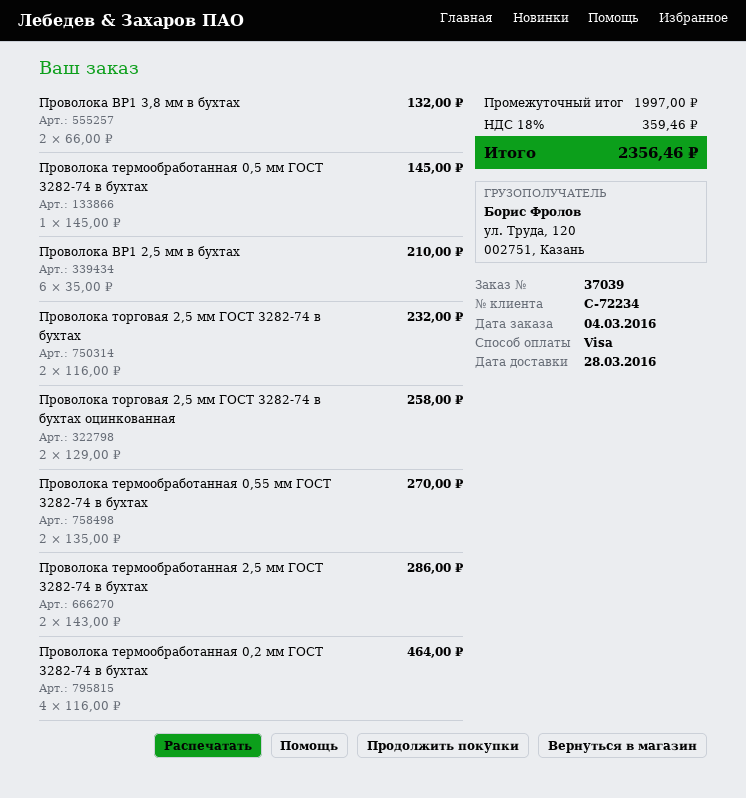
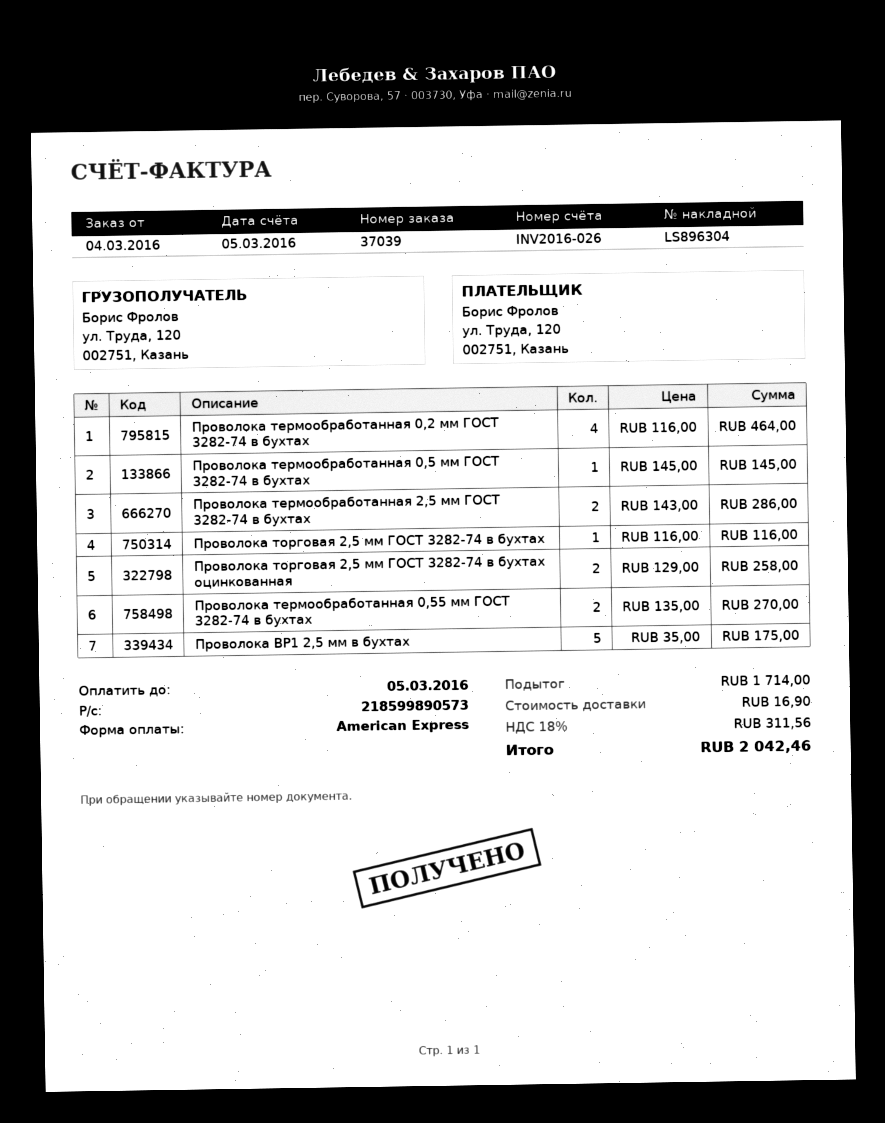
payment method: Visa -> American Express
Проволока ВР1 3,8 мм в бухтах: 2 x 66.00 = 132.00 -> none
Проволока ВР1 2,5 мм в бухтах: 6 x 35.00 = 210.00 -> 5 x 35.00 = 175.00
Проволока торговая 2,5 мм ГОСТ 3282-74 в бухтах: 2 x 116.00 = 232.00 -> 1 x 116.00 = 116.00
subtotal: 1997.00 -> 1714.00
shipping: none -> 16.90
tax: 18% = 359.46 -> 18% = 311.56
total: 2356.46 -> 2042.46

